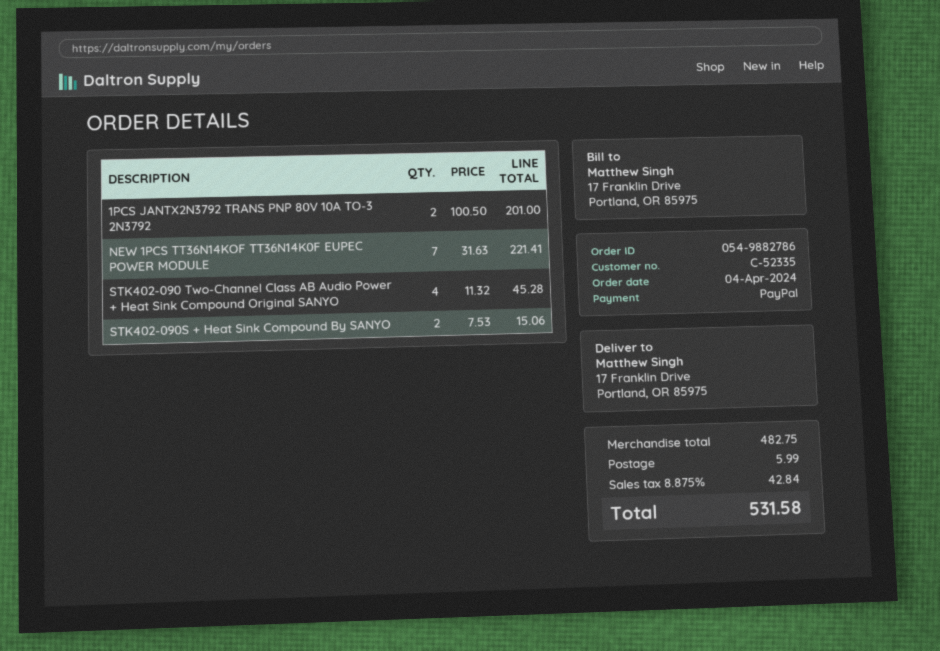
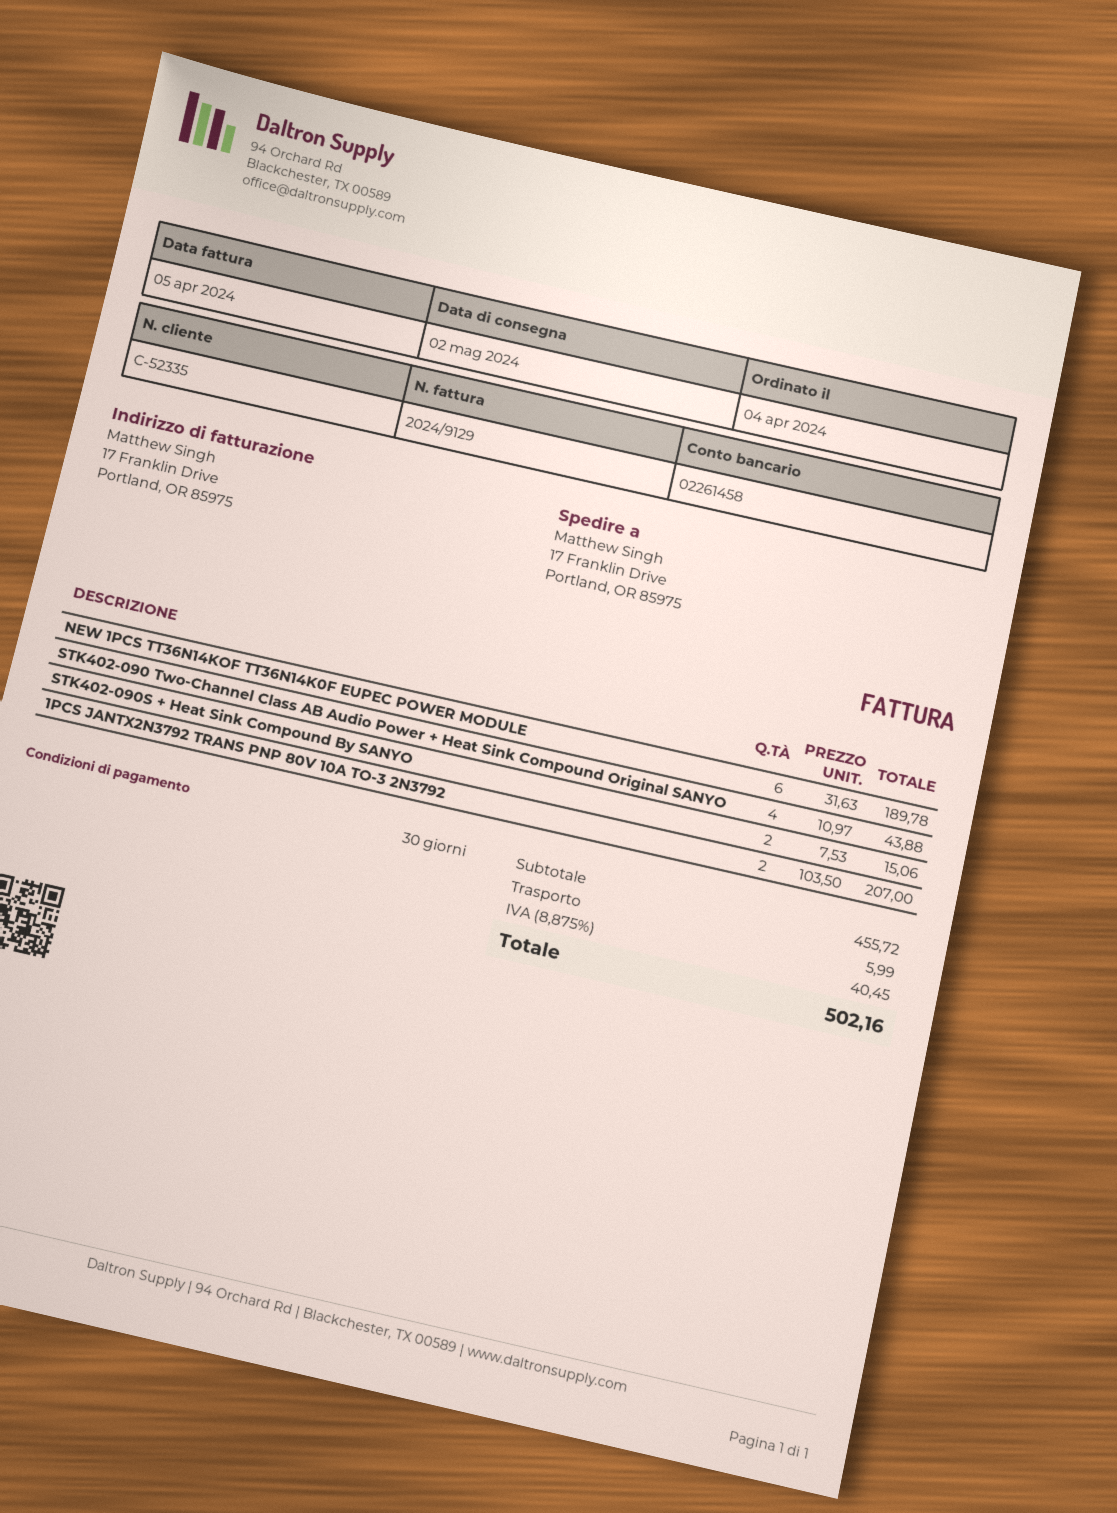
1PCS JANTX2N3792 TRANS PNP 80V 10A TO-3 2N3792: 2 x 100.50 = 201.00 -> 2 x 103.50 = 207.00
NEW 1PCS TT36N14KOF TT36N14K0F EUPEC POWER MODULE: 7 x 31.63 = 221.41 -> 6 x 31.63 = 189.78
STK402-090 Two-Channel Class AB Audio Power + Heat Sink Compound Original SANYO: 4 x 11.32 = 45.28 -> 4 x 10.97 = 43.88
subtotal: 482.75 -> 455.72
tax: 8.875% = 42.84 -> 8.875% = 40.45
total: 531.58 -> 502.16

